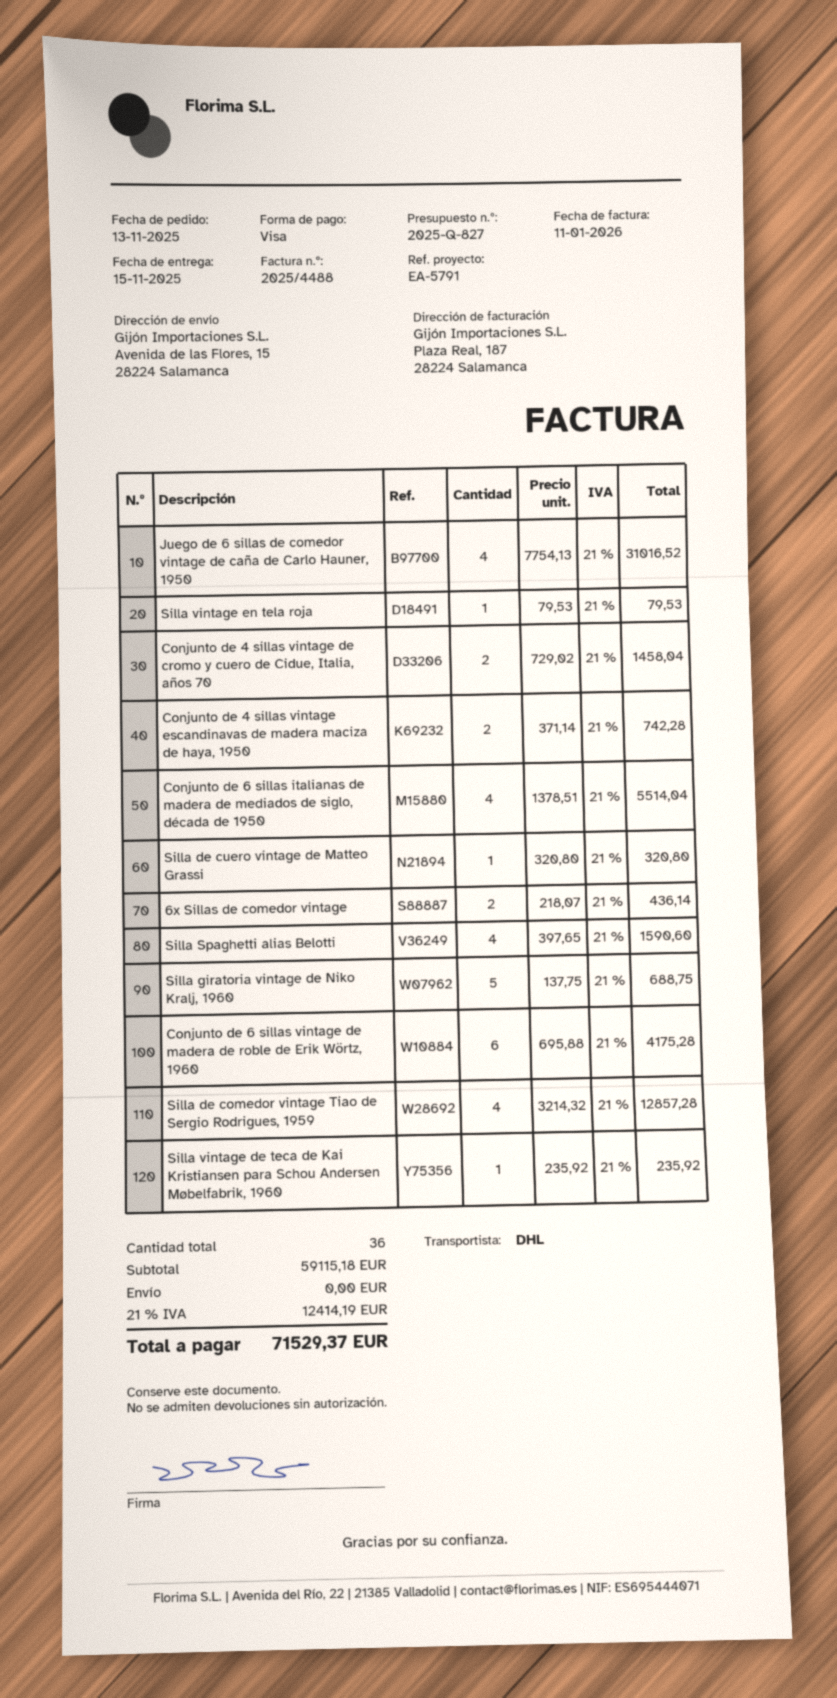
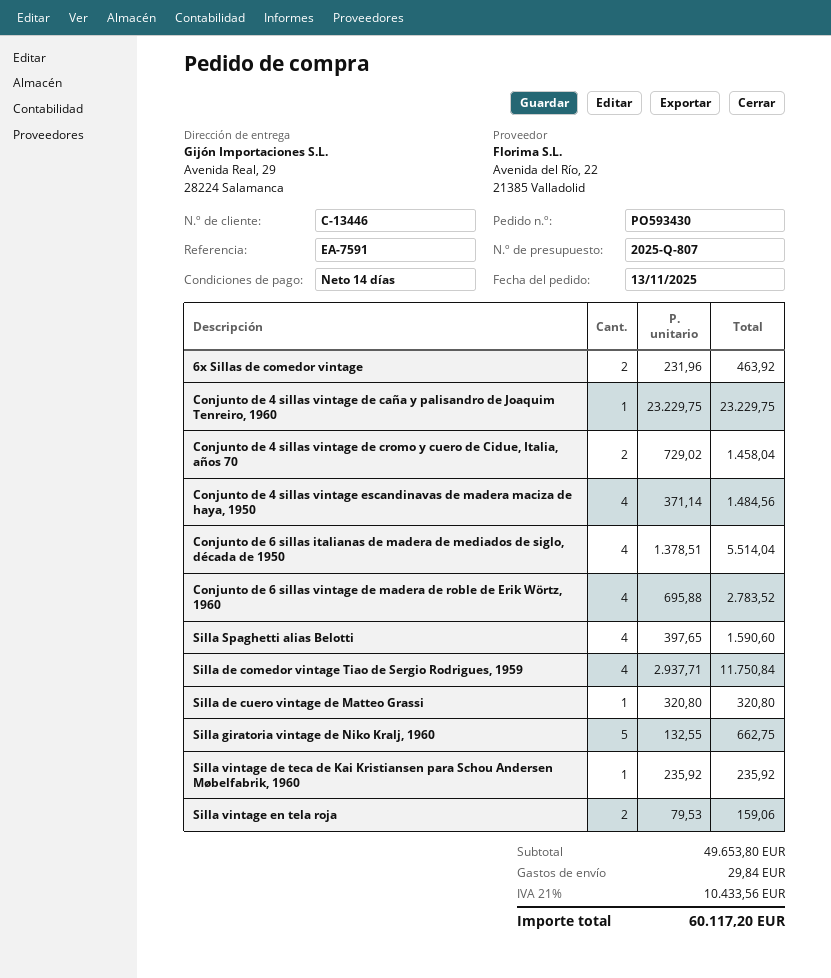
quote number: 2025-Q-827 -> 2025-Q-807
reference: EA-5791 -> EA-7591
ship to: Avenida de las Flores, 15, 28224 Salamanca -> Avenida Real, 29, 28224 Salamanca
Juego de 6 sillas de comedor vintage de caña de Carlo Hauner, 1950: 4 x 7754.13 = 31016.52 -> none
Silla vintage en tela roja: 1 x 79.53 = 79.53 -> 2 x 79.53 = 159.06
Conjunto de 4 sillas vintage escandinavas de madera maciza de haya, 1950: 2 x 371.14 = 742.28 -> 4 x 371.14 = 1484.56
6x Sillas de comedor vintage: 2 x 218.07 = 436.14 -> 2 x 231.96 = 463.92
Silla giratoria vintage de Niko Kralj, 1960: 5 x 137.75 = 688.75 -> 5 x 132.55 = 662.75
Conjunto de 6 sillas vintage de madera de roble de Erik Wörtz, 1960: 6 x 695.88 = 4175.28 -> 4 x 695.88 = 2783.52
Silla de comedor vintage Tiao de Sergio Rodrigues, 1959: 4 x 3214.32 = 12857.28 -> 4 x 2937.71 = 11750.84
Conjunto de 4 sillas vintage de caña y palisandro de Joaquim Tenreiro, 1960: none -> 1 x 23229.75 = 23229.75
subtotal: 59115.18 -> 49653.80
shipping: 0.00 -> 29.84
tax: 21% = 12414.19 -> 21% = 10433.56
total: 71529.37 -> 60117.20

